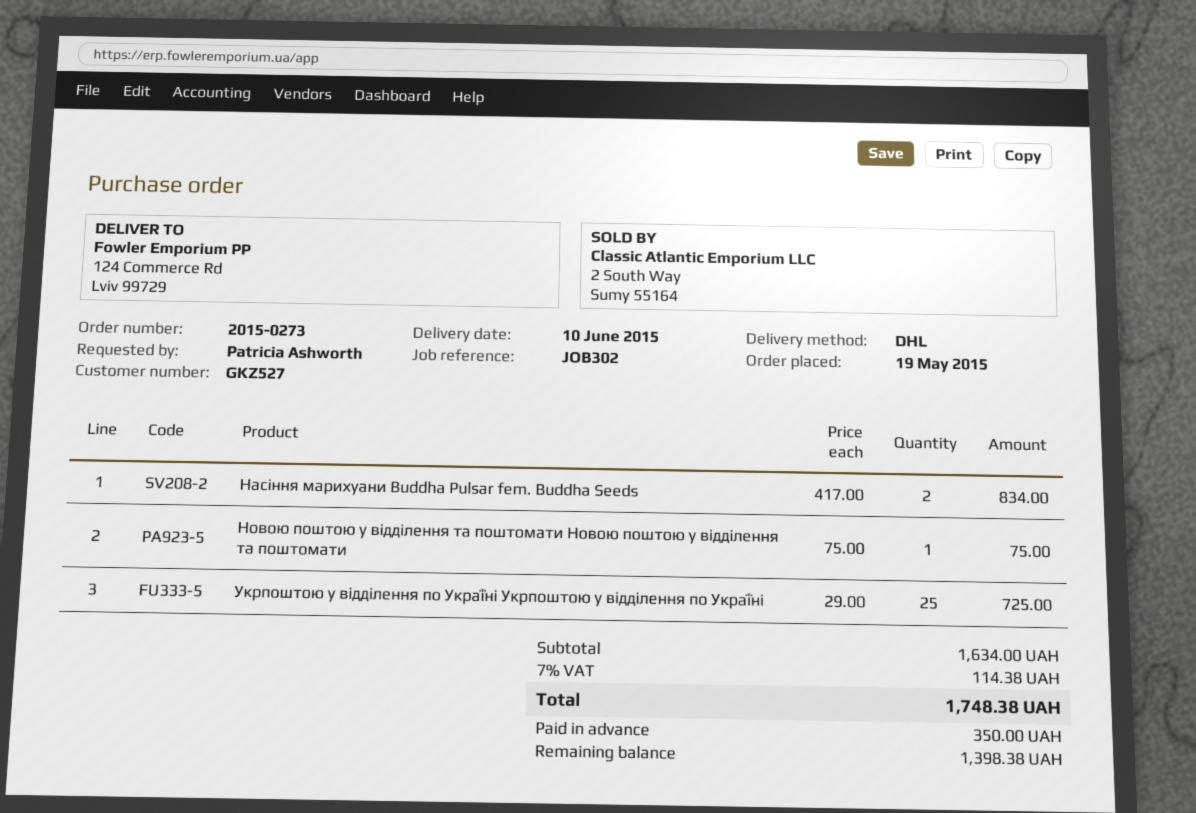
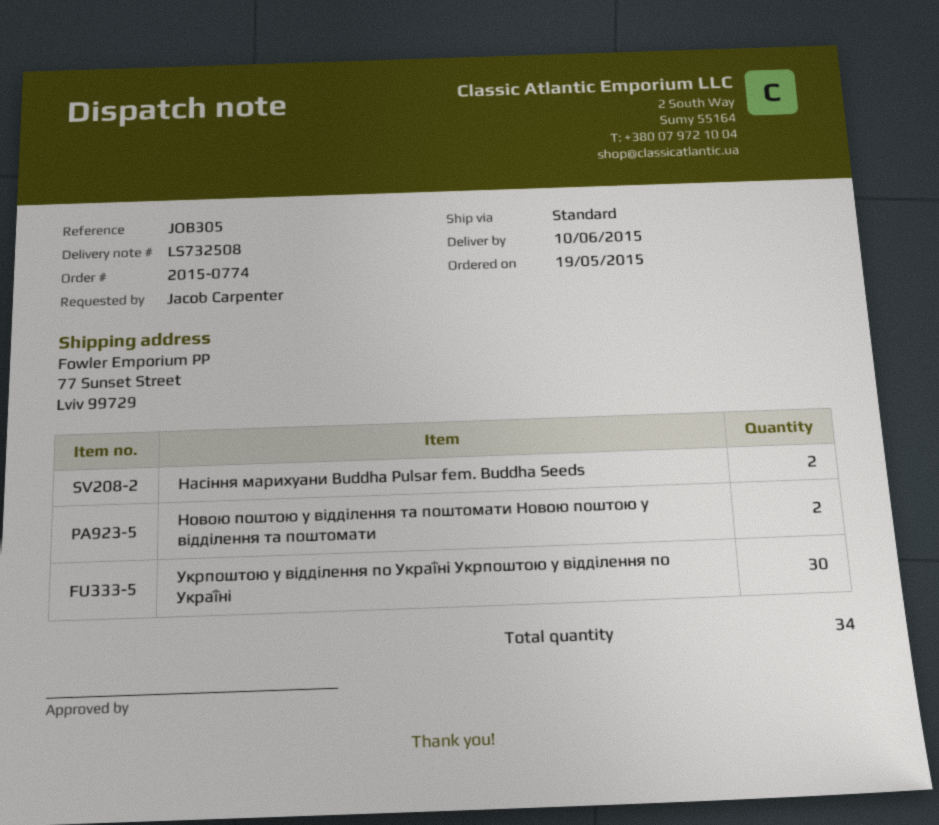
order number: 2015-0273 -> 2015-0774
reference: JOB302 -> JOB305
ordered by: Patricia Ashworth -> Jacob Carpenter
shipping method: DHL -> standard
ship to: 124 Commerce Rd, Lviv 99729 -> 77 Sunset Street, Lviv 99729
Новою поштою у відділення та поштомати Новою поштою у відділення та поштомати: 1 -> 2
Укрпоштою у відділення по Україні Укрпоштою у відділення по Україні: 25 -> 30

